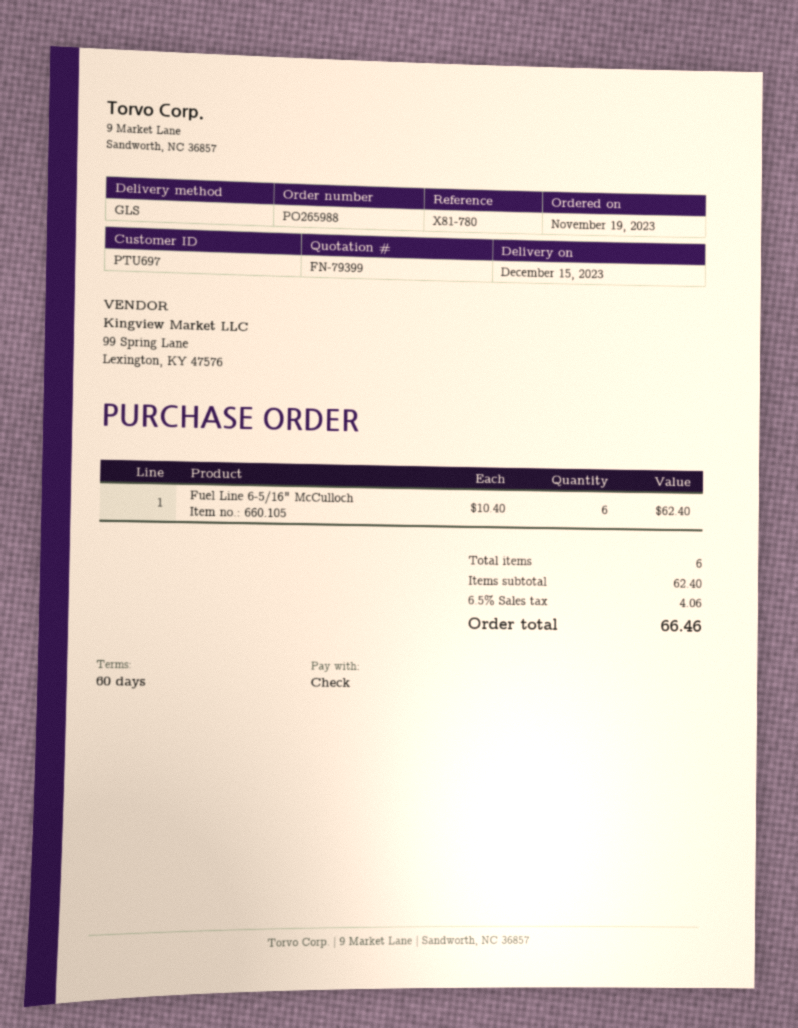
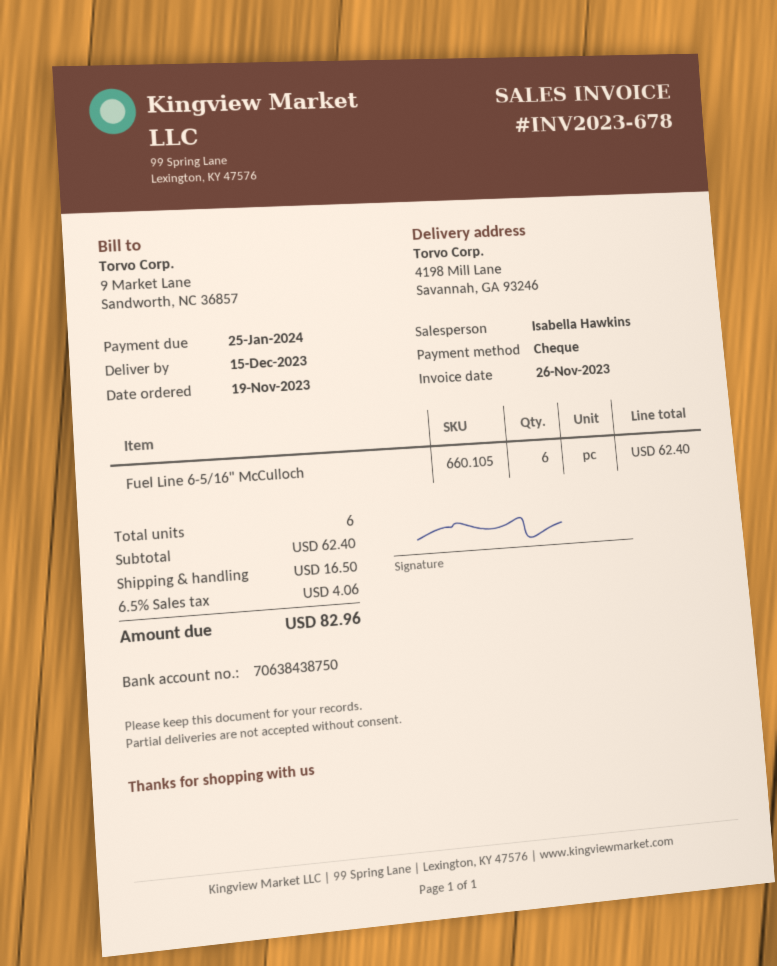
shipping: none -> 16.50
total: 66.46 -> 82.96

